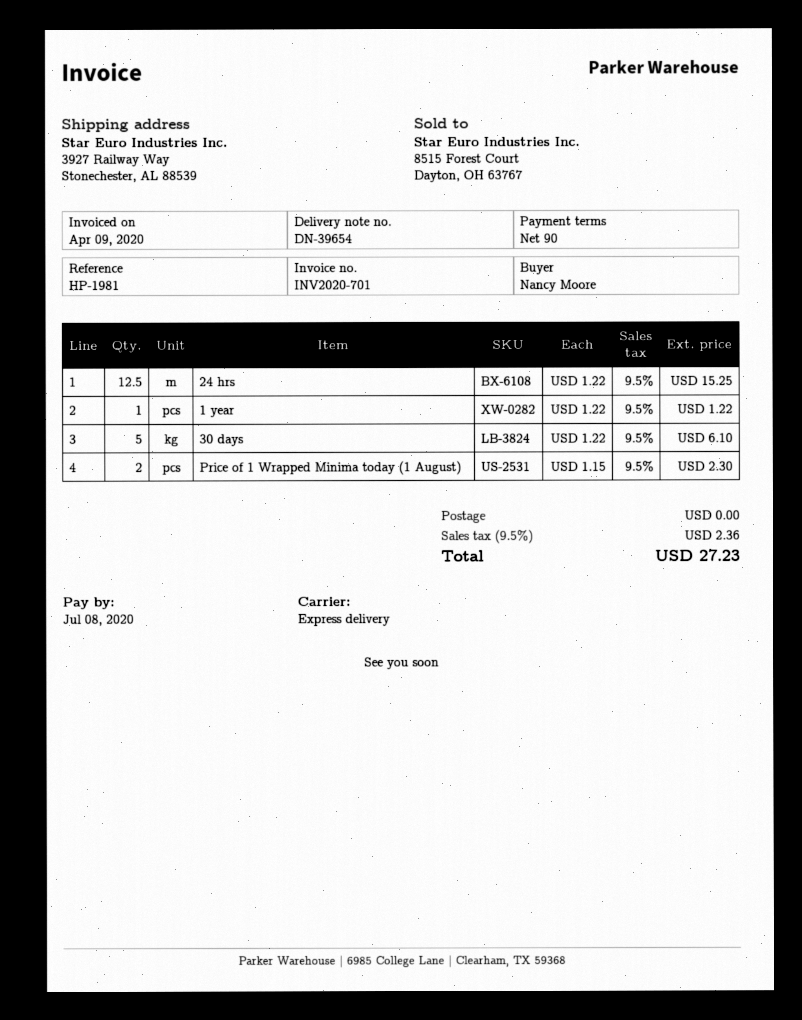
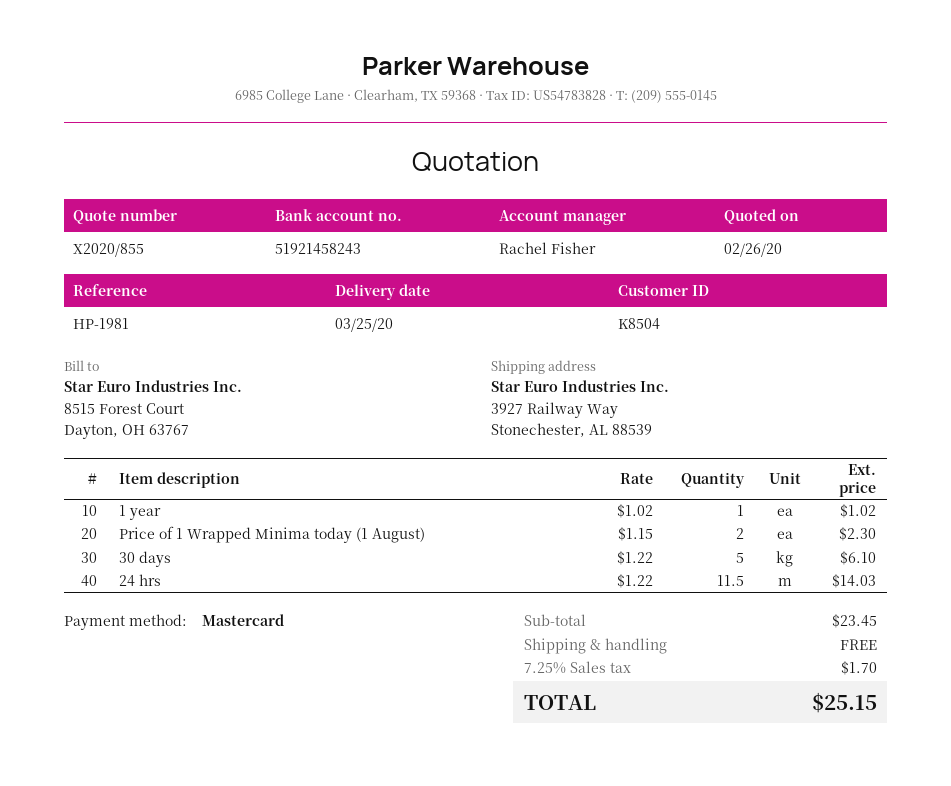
24 hrs: 12.5 x 1.22 = 15.25 -> 11.5 x 1.22 = 14.03
1 year: 1 x 1.22 = 1.22 -> 1 x 1.02 = 1.02
tax: 9.5% = 2.36 -> 7.25% = 1.70
total: 27.23 -> 25.15

